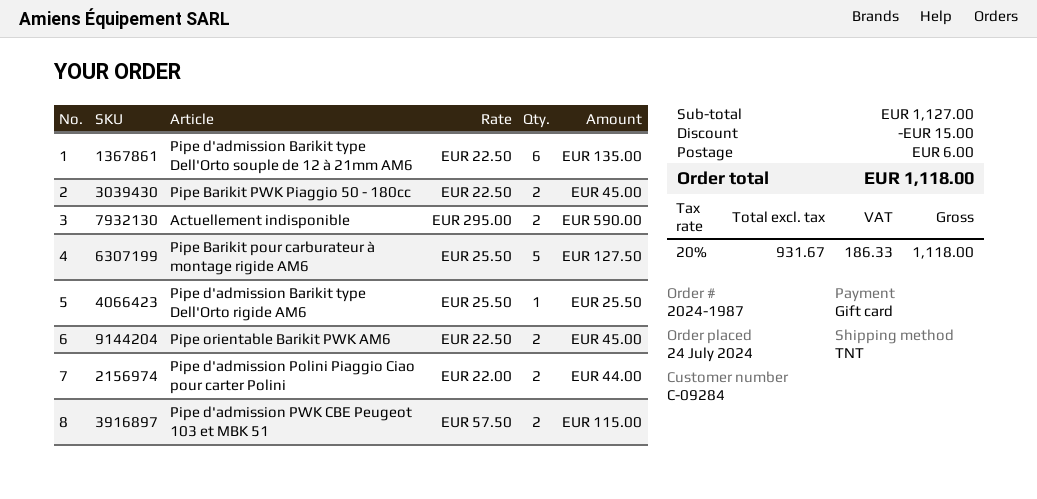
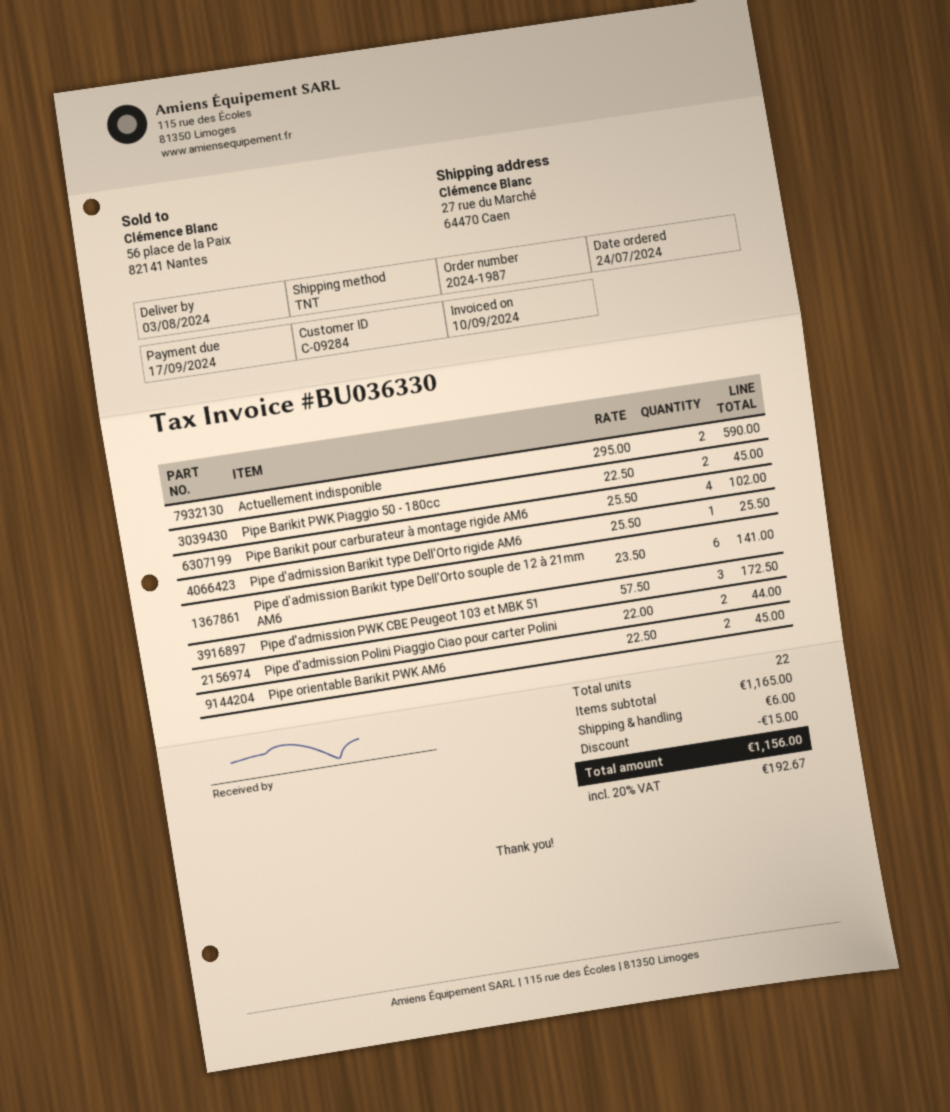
Pipe d'admission Barikit type Dell'Orto souple de 12 à 21mm AM6: 6 x 22.50 = 135.00 -> 6 x 23.50 = 141.00
Pipe Barikit pour carburateur à montage rigide AM6: 5 x 25.50 = 127.50 -> 4 x 25.50 = 102.00
Pipe d'admission PWK CBE Peugeot 103 et MBK 51: 2 x 57.50 = 115.00 -> 3 x 57.50 = 172.50
subtotal: 1127.00 -> 1165.00
tax: 20% = 186.33 -> 20% = 192.67
total: 1118.00 -> 1156.00

